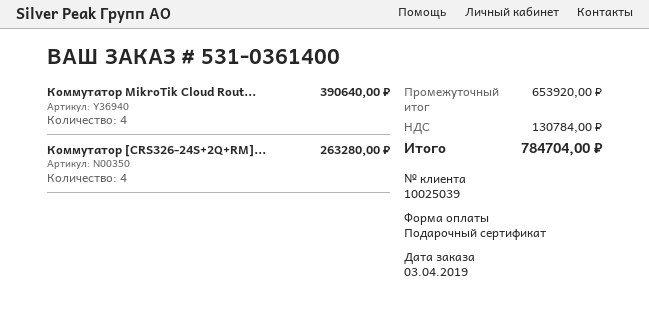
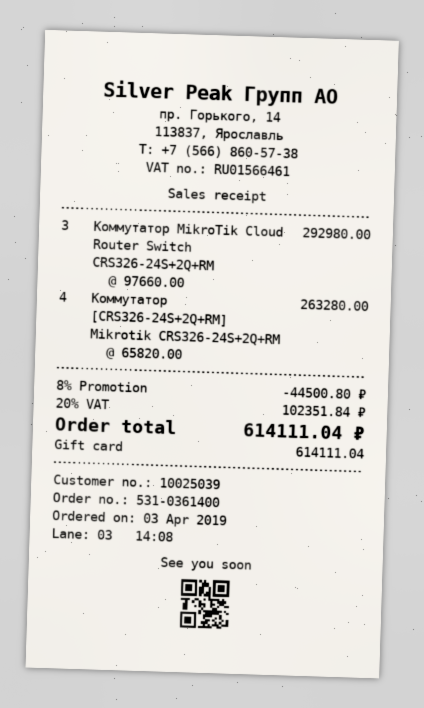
Коммутатор MikroTik Cloud Rout...: 4 for 390640.00 -> 3 for 292980.00
discount: none -> 8% = 44500.80
tax: 130784.00 -> 102351.84
total: 784704.00 -> 614111.04

